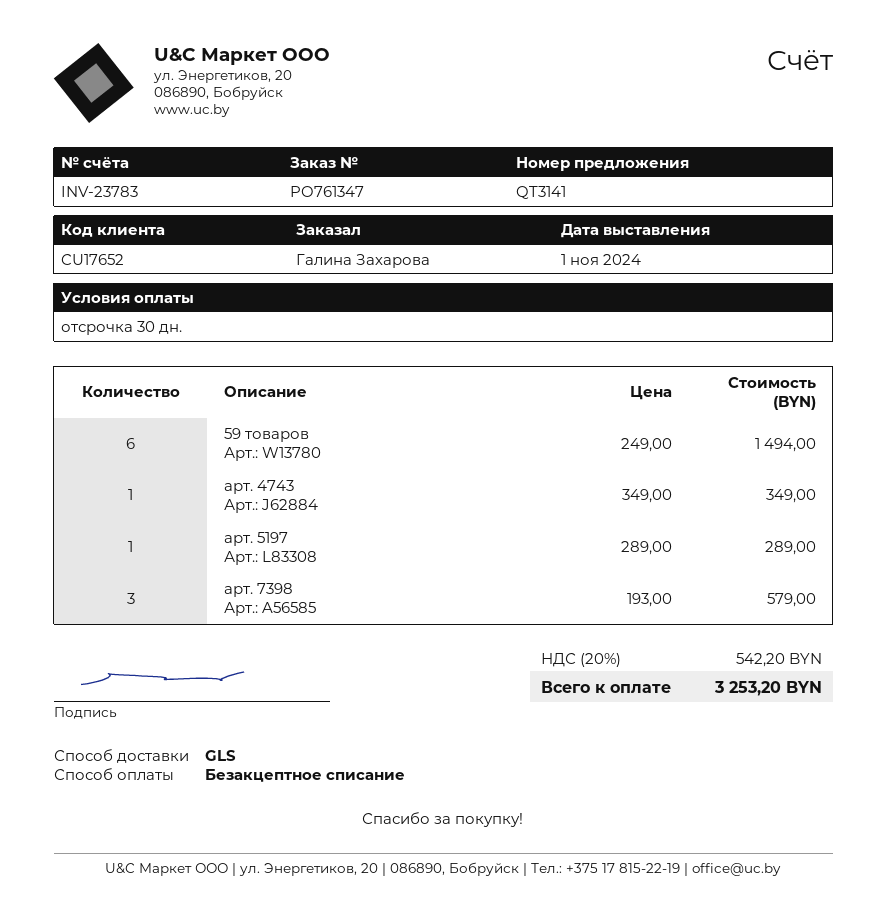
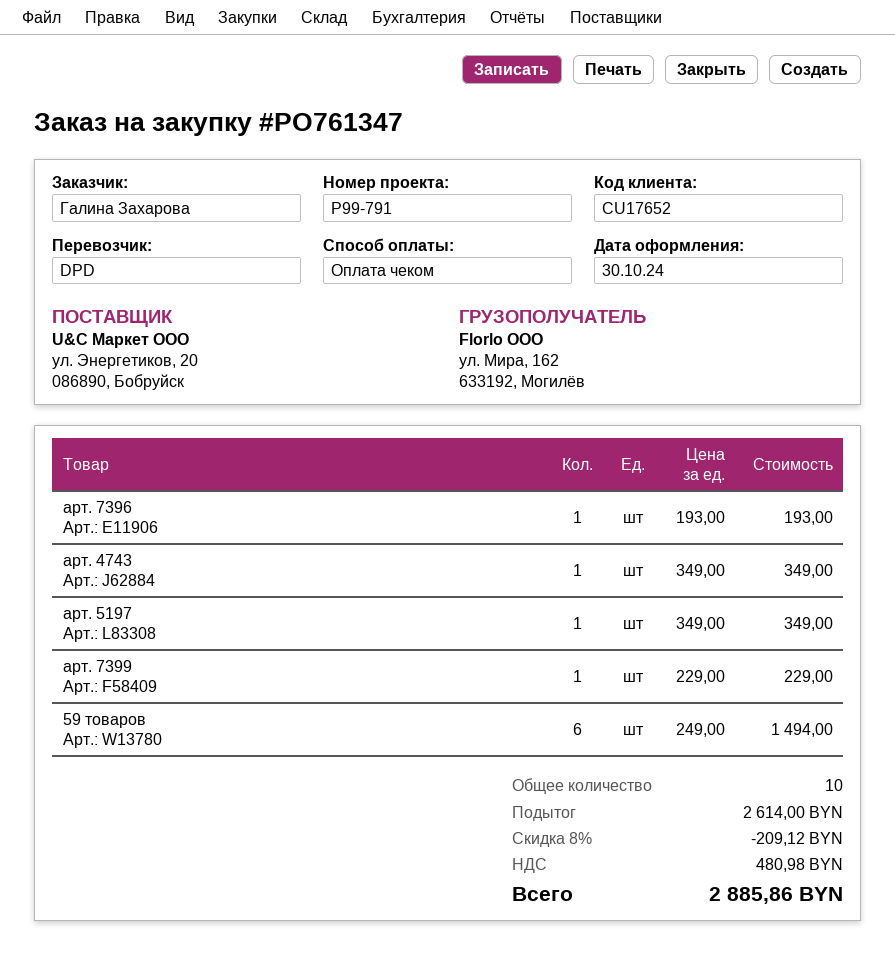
payment method: direct debit -> cheque
shipping method: GLS -> DPD
арт. 5197: 1 x 289.00 = 289.00 -> 1 x 349.00 = 349.00
арт. 7398: 3 x 193.00 = 579.00 -> none
арт. 7396: none -> 1 x 193.00 = 193.00
арт. 7399: none -> 1 x 229.00 = 229.00
discount: none -> 8% = 209.12
tax: 542.20 -> 480.98
total: 3253.20 -> 2885.86

